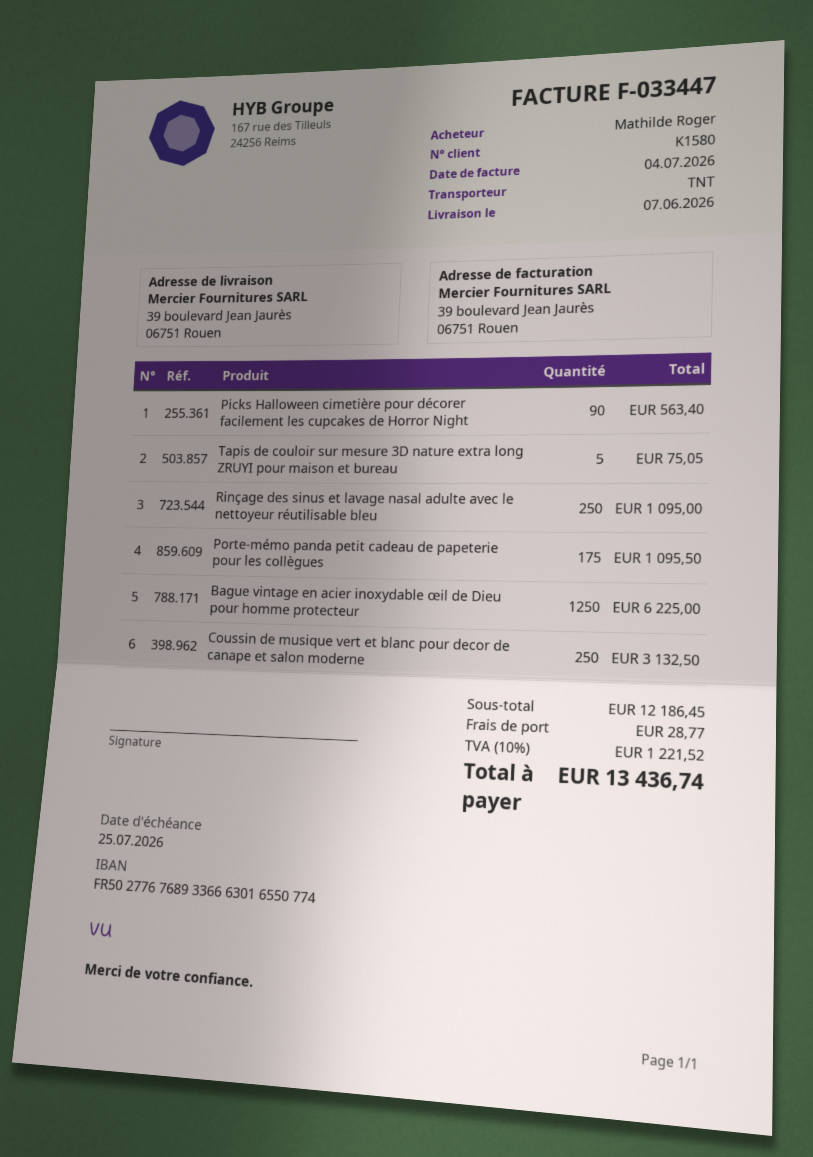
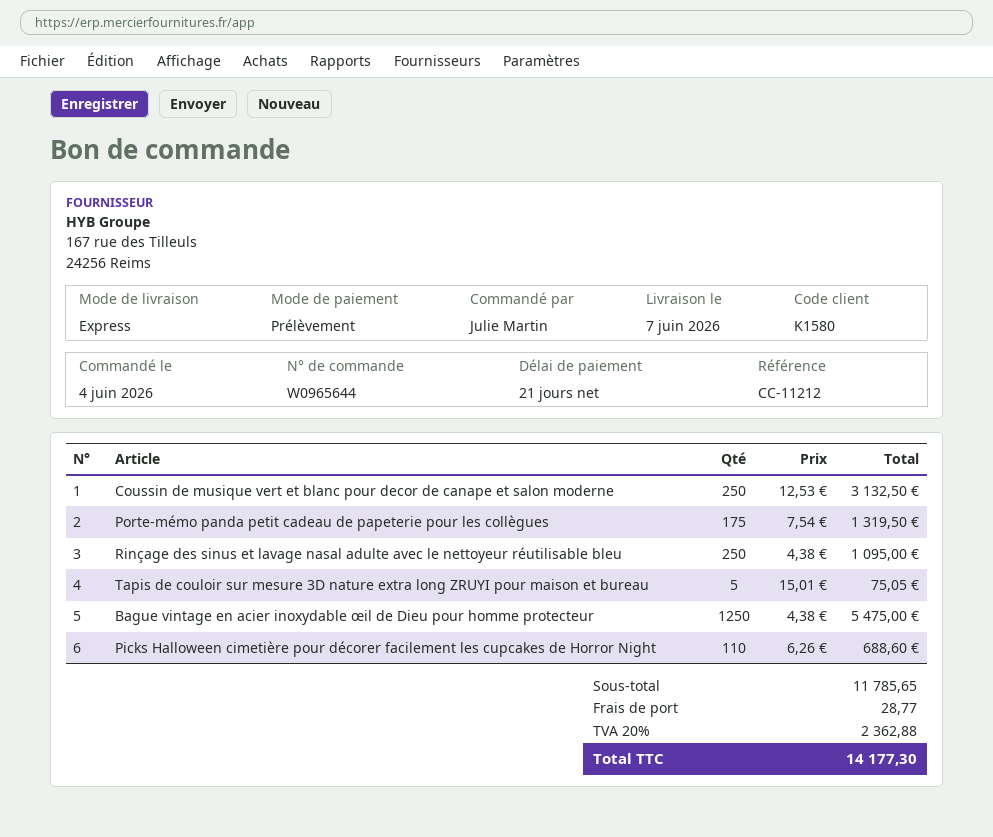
ordered by: Mathilde Roger -> Julie Martin
shipping method: TNT -> express
Picks Halloween cimetière pour décorer facilement les cupcakes de Horror Night: 90 for 563.40 -> 110 for 688.60
Porte-mémo panda petit cadeau de papeterie pour les collègues: 175 for 1095.50 -> 175 for 1319.50
Bague vintage en acier inoxydable œil de Dieu pour homme protecteur: 1250 for 6225.00 -> 1250 for 5475.00
subtotal: 12186.45 -> 11785.65
tax: 10% = 1221.52 -> 20% = 2362.88
total: 13436.74 -> 14177.30

